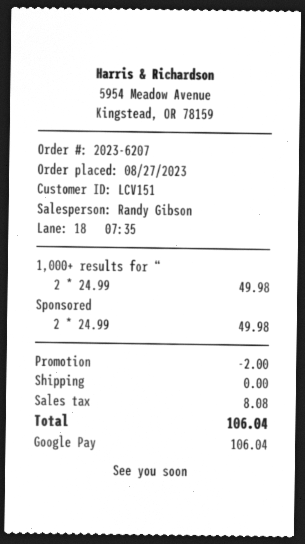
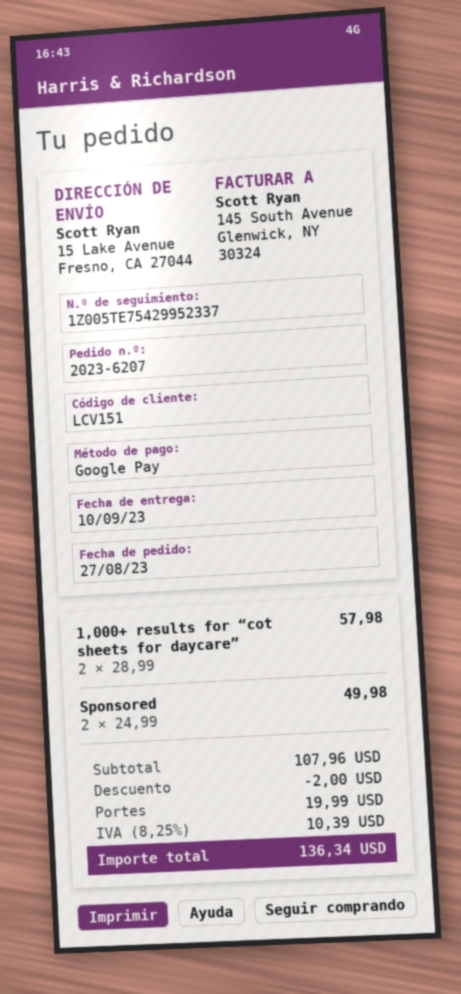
1,000+ results for “: 2 x 24.99 = 49.98 -> 2 x 28.99 = 57.98
shipping: 0.00 -> 19.99
tax: 8.08 -> 10.39
total: 106.04 -> 136.34

